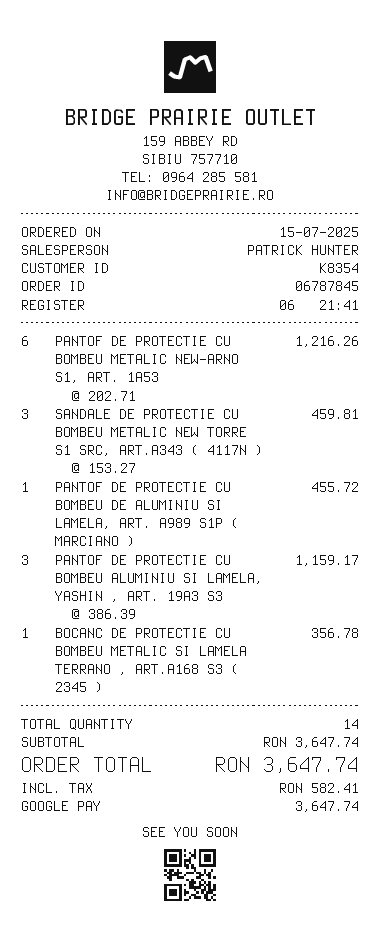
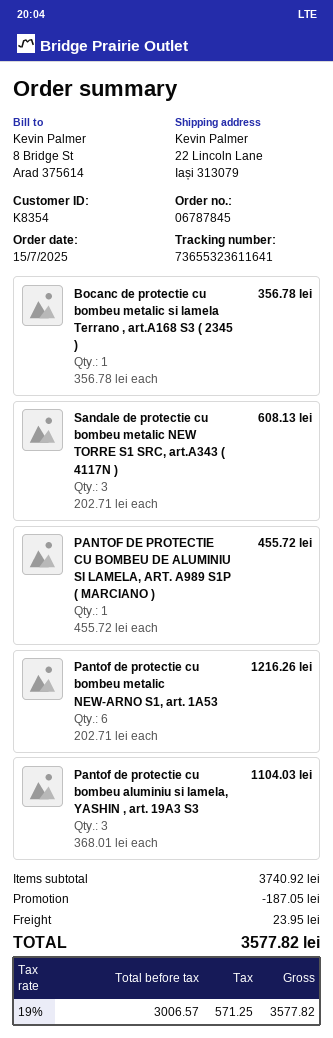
SANDALE DE PROTECTIE CU BOMBEU METALIC NEW TORRE S1 SRC, ART.A343 ( 4117N ): 3 x 153.27 = 459.81 -> 3 x 202.71 = 608.13
PANTOF DE PROTECTIE CU BOMBEU ALUMINIU SI LAMELA, YASHIN , ART. 19A3 S3: 3 x 386.39 = 1159.17 -> 3 x 368.01 = 1104.03
subtotal: 3647.74 -> 3740.92
discount: none -> 187.05
shipping: none -> 23.95
tax: 582.41 -> 571.25
total: 3647.74 -> 3577.82

